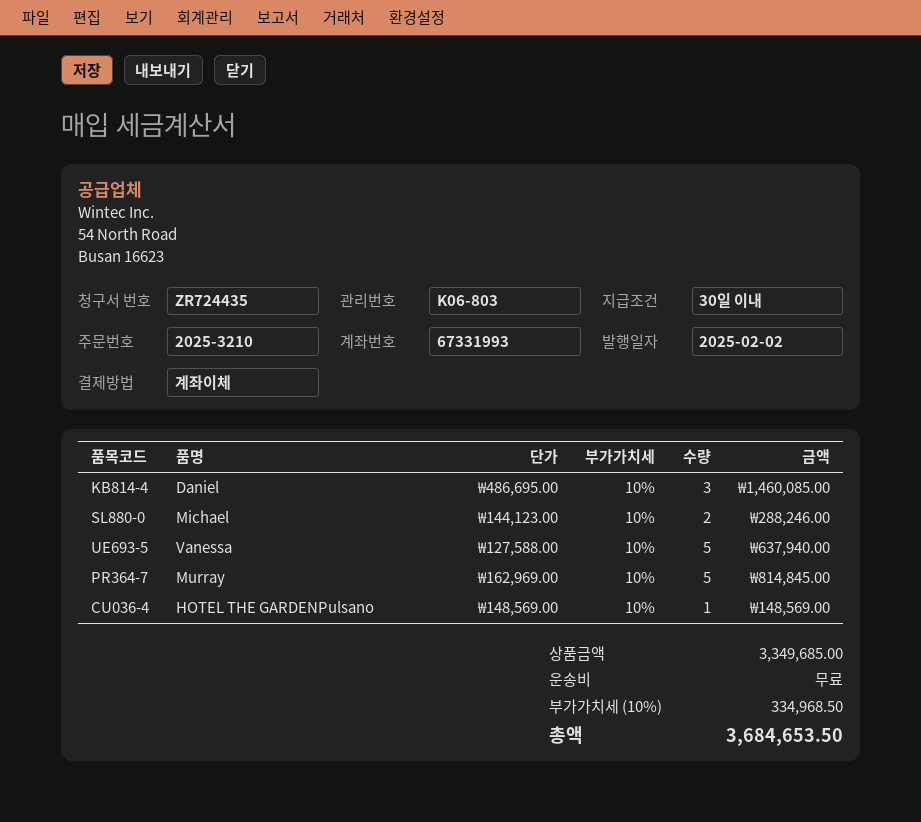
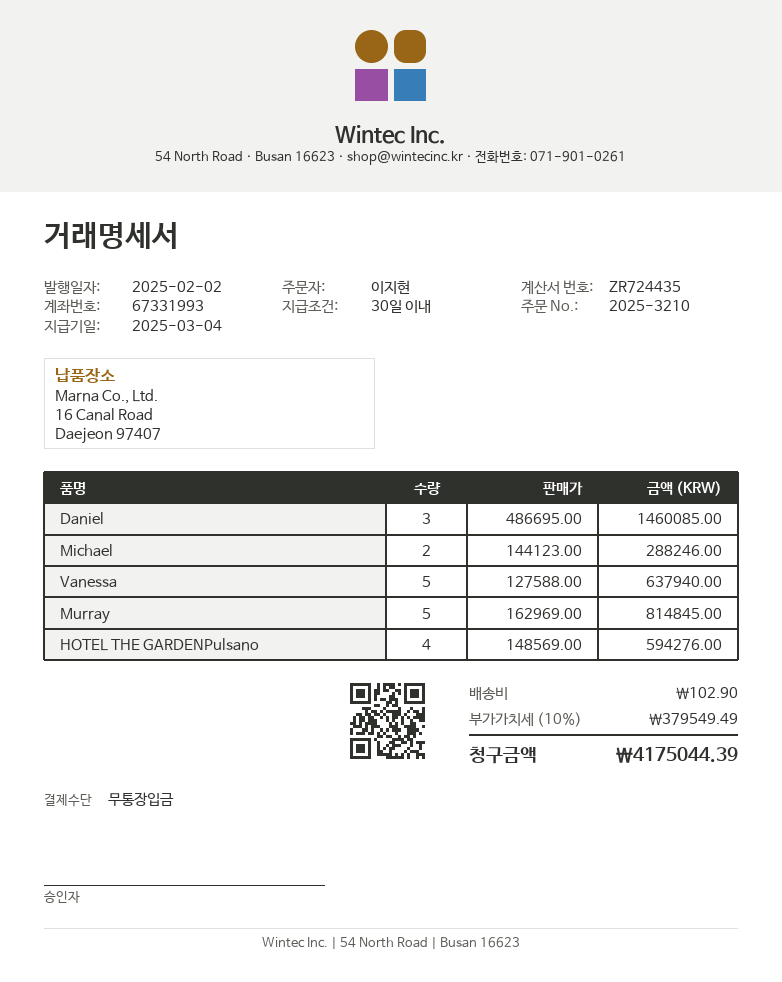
HOTEL THE GARDENPulsano: 1 x 148569.00 = 148569.00 -> 4 x 148569.00 = 594276.00
shipping: 0.00 -> 102.90
tax: 10% = 334968.50 -> 10% = 379549.49
total: 3684653.50 -> 4175044.39

